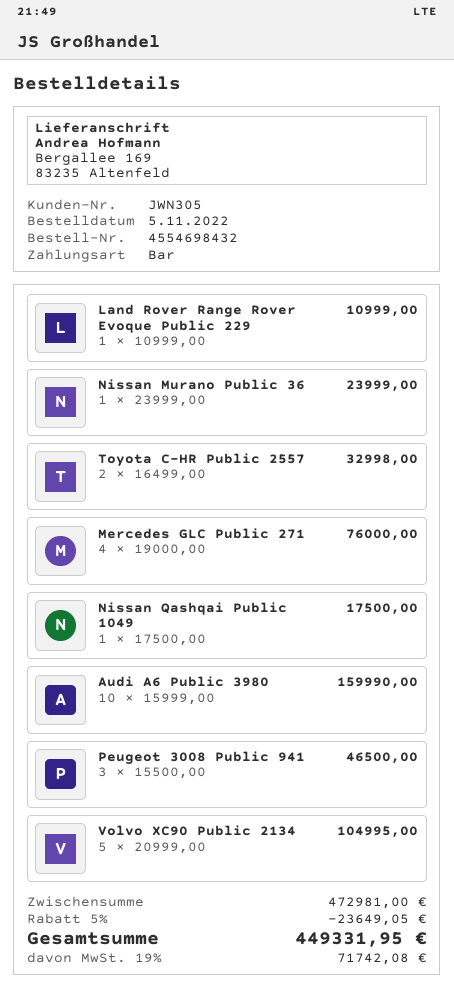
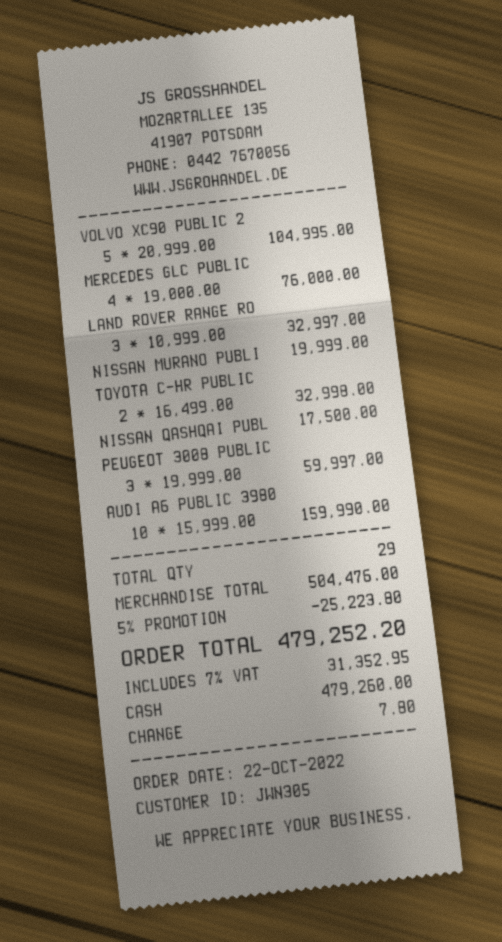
order date: 2022-11-05 -> 2022-10-22
Land Rover Range Rover Evoque Public 229: 1 x 10999.00 = 10999.00 -> 3 x 10999.00 = 32997.00
Nissan Murano Public 36: 1 x 23999.00 = 23999.00 -> 1 x 19999.00 = 19999.00
Peugeot 3008 Public 941: 3 x 15500.00 = 46500.00 -> 3 x 19999.00 = 59997.00
subtotal: 472981.00 -> 504476.00
discount: 5% = 23649.05 -> 5% = 25223.80
tax: 19% = 71742.08 -> 7% = 31352.95
total: 449331.95 -> 479252.20

